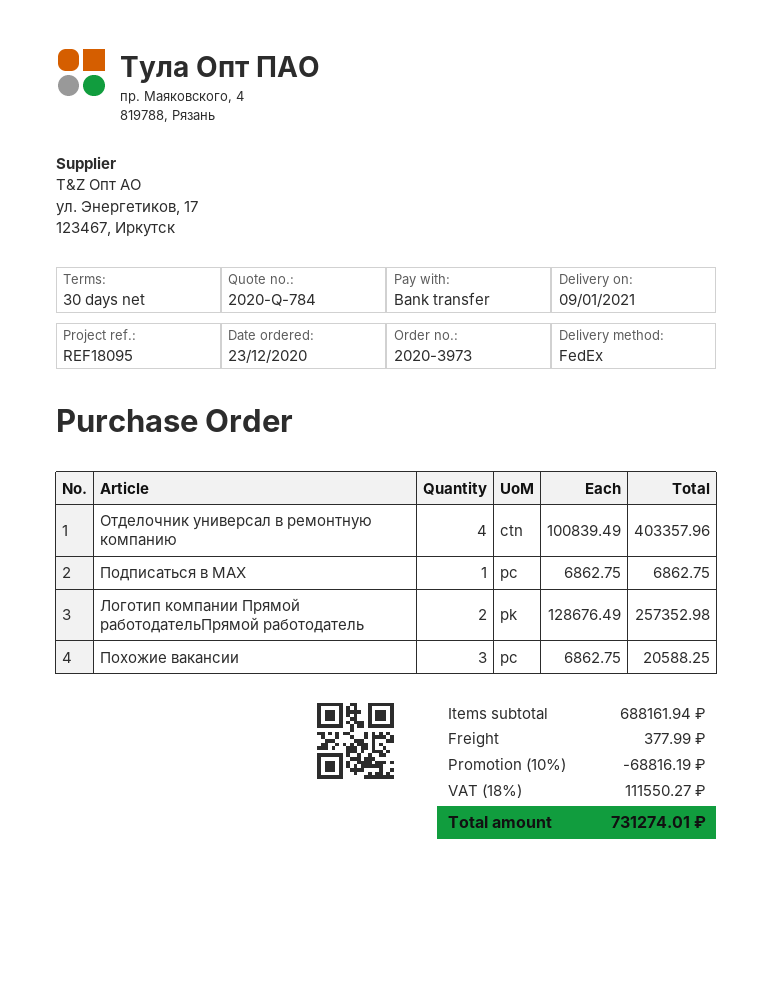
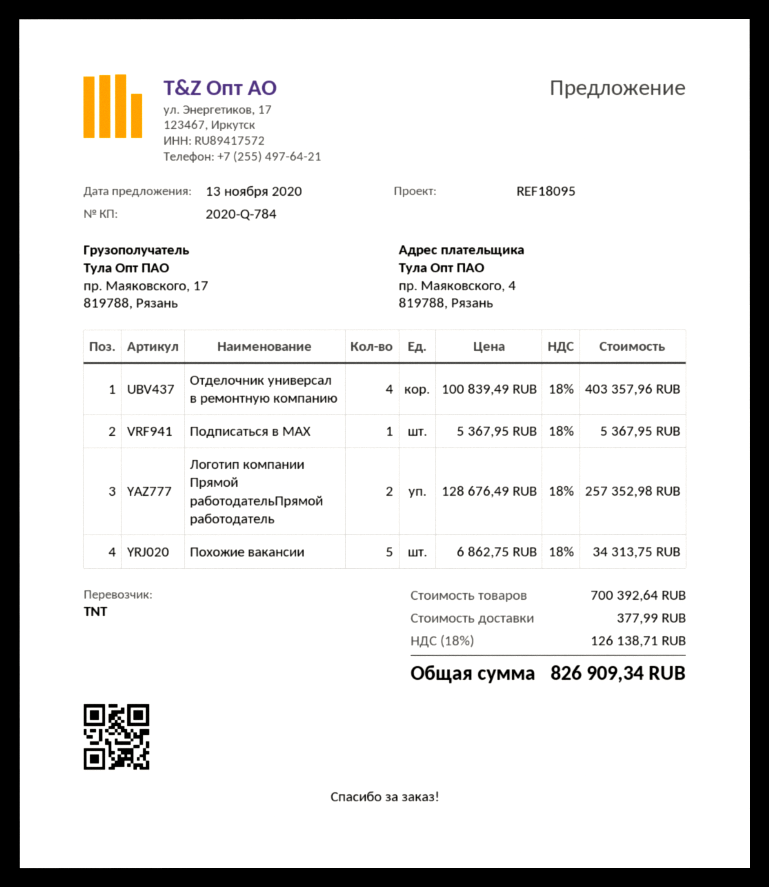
shipping method: FedEx -> TNT
Подписаться в MAX: 1 x 6862.75 = 6862.75 -> 1 x 5367.95 = 5367.95
Похожие вакансии: 3 x 6862.75 = 20588.25 -> 5 x 6862.75 = 34313.75
subtotal: 688161.94 -> 700392.64
discount: 10% = 68816.19 -> none
tax: 18% = 111550.27 -> 18% = 126138.71
total: 731274.01 -> 826909.34

